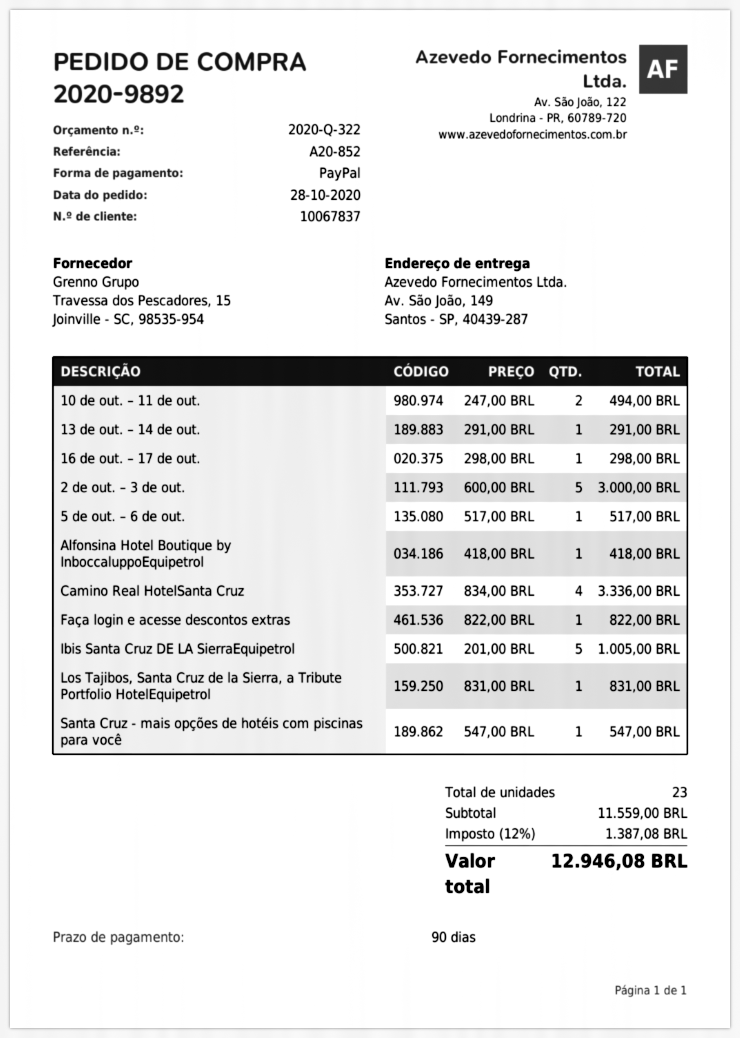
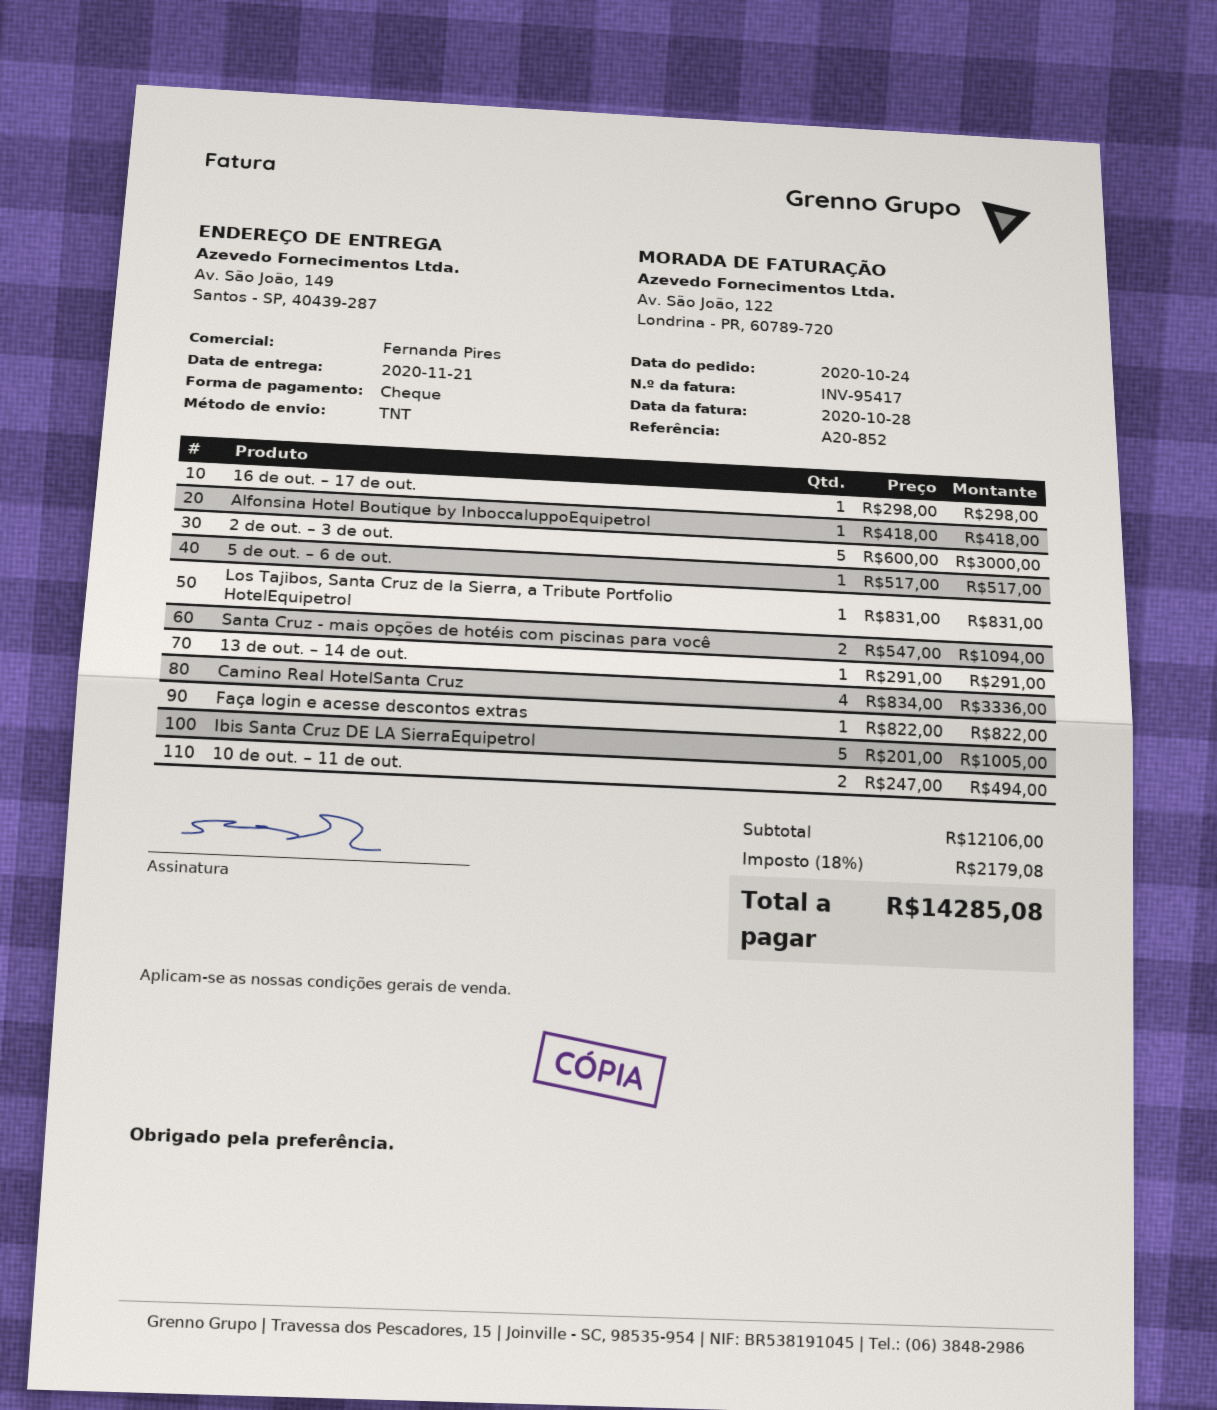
order date: 2020-10-28 -> 2020-10-24
payment method: PayPal -> cheque
Santa Cruz - mais opções de hotéis com piscinas para você: 1 x 547.00 = 547.00 -> 2 x 547.00 = 1094.00
subtotal: 11559.00 -> 12106.00
tax: 12% = 1387.08 -> 18% = 2179.08
total: 12946.08 -> 14285.08

